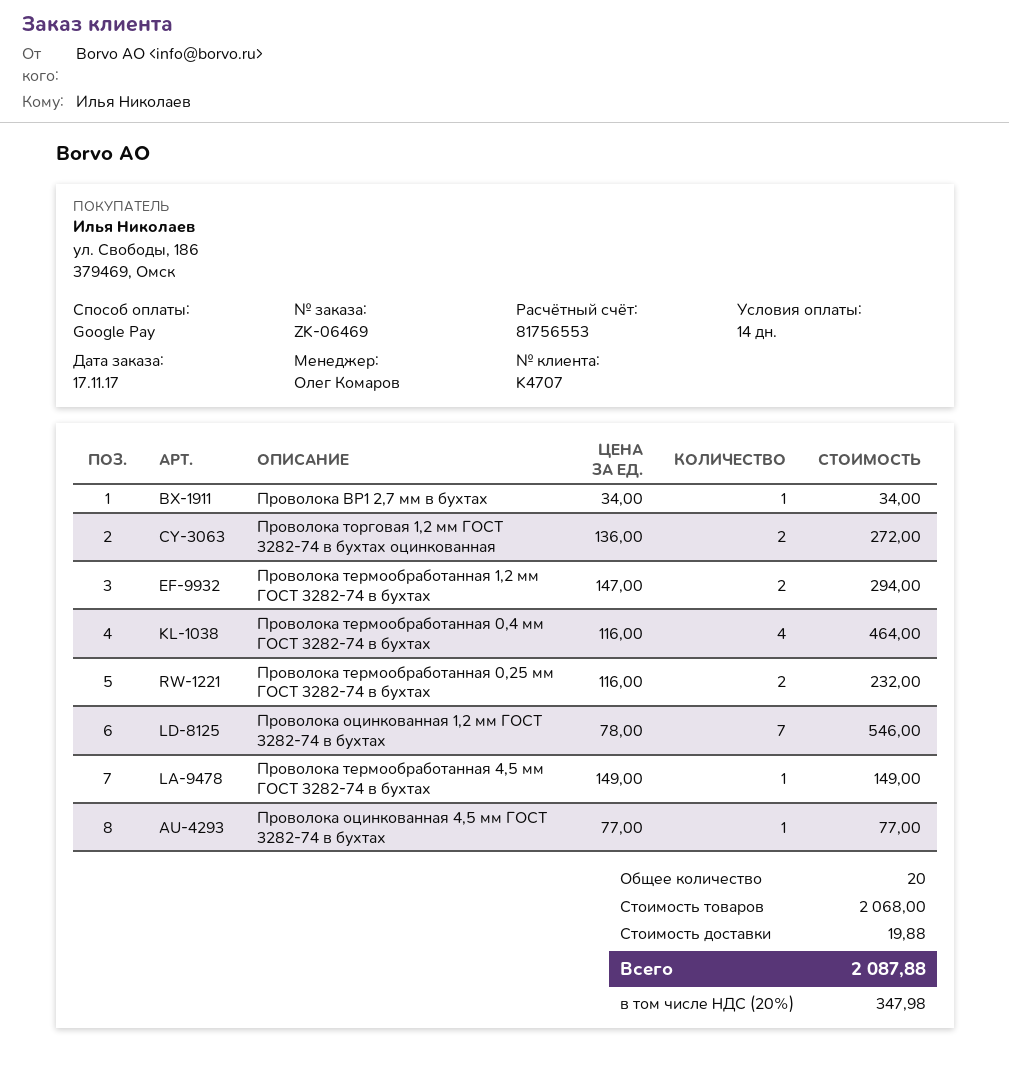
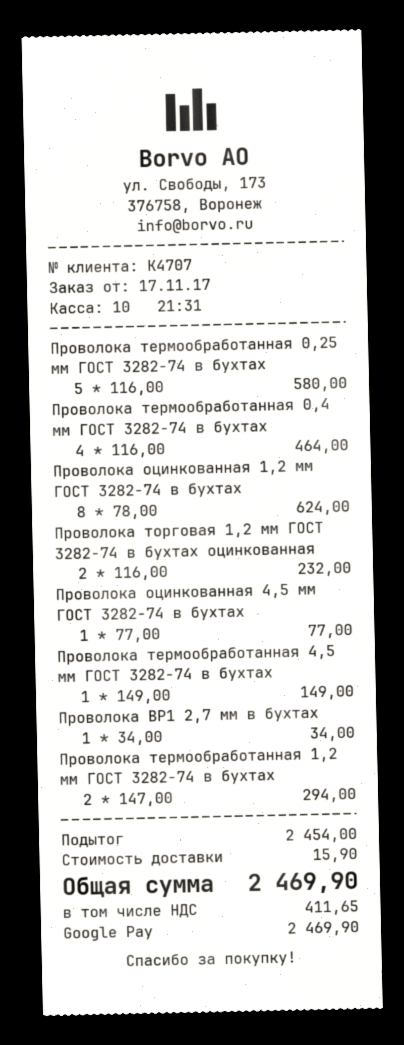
Проволока торговая 1,2 мм ГОСТ 3282-74 в бухтах оцинкованная: 2 x 136.00 = 272.00 -> 2 x 116.00 = 232.00
Проволока термообработанная 0,25 мм ГОСТ 3282-74 в бухтах: 2 x 116.00 = 232.00 -> 5 x 116.00 = 580.00
Проволока оцинкованная 1,2 мм ГОСТ 3282-74 в бухтах: 7 x 78.00 = 546.00 -> 8 x 78.00 = 624.00
subtotal: 2068.00 -> 2454.00
shipping: 19.88 -> 15.90
tax: 347.98 -> 411.65
total: 2087.88 -> 2469.90

